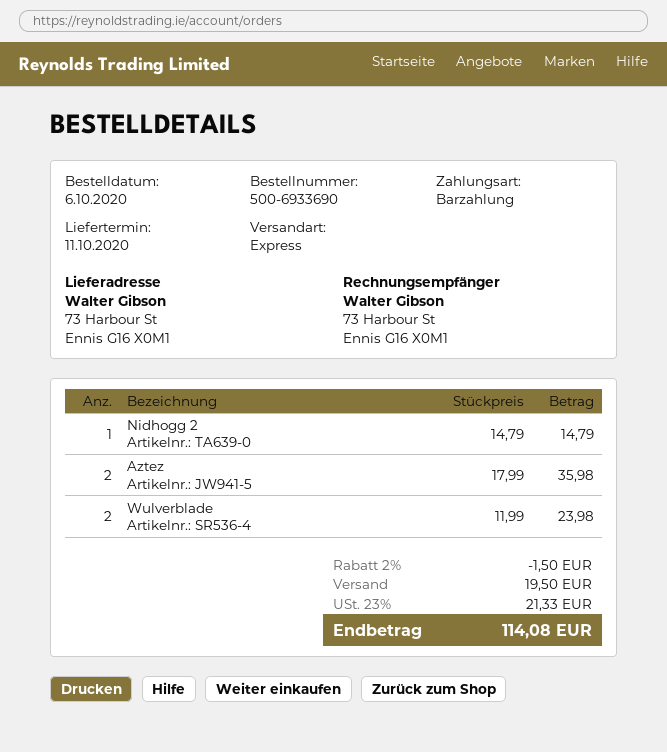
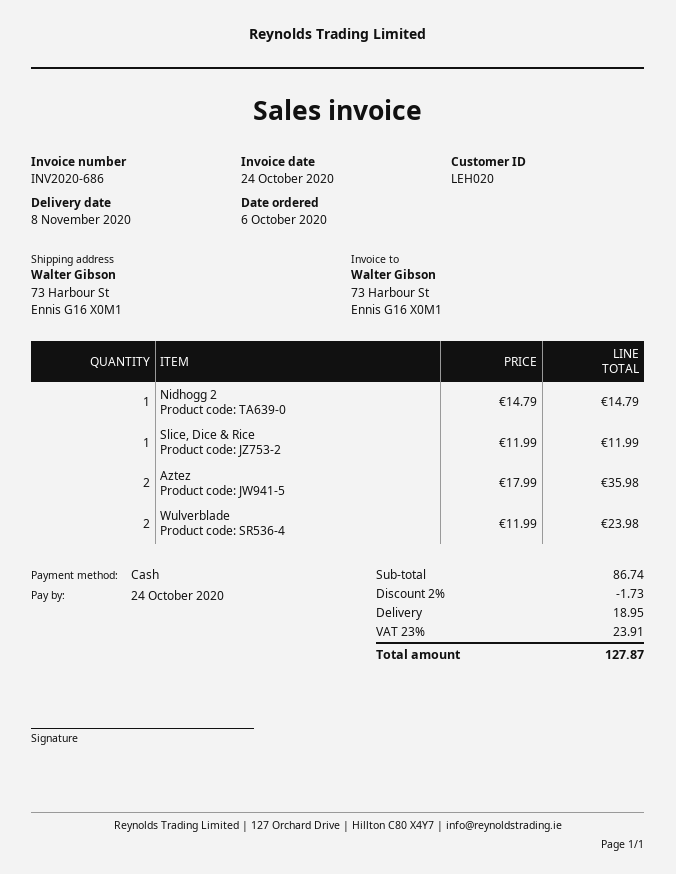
delivery date: 2020-10-11 -> 2020-11-08
Slice, Dice & Rice: none -> 1 x 11.99 = 11.99
discount: 2% = 1.50 -> 2% = 1.73
shipping: 19.50 -> 18.95
tax: 23% = 21.33 -> 23% = 23.91
total: 114.08 -> 127.87

